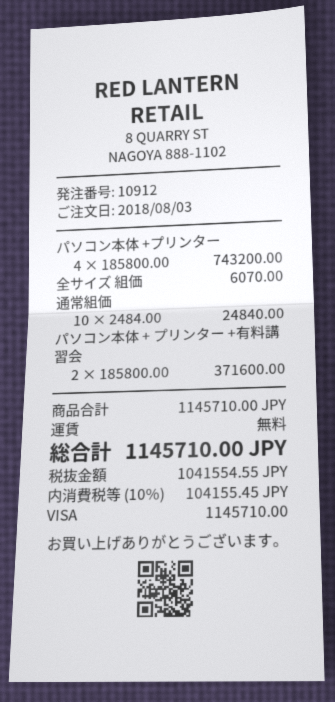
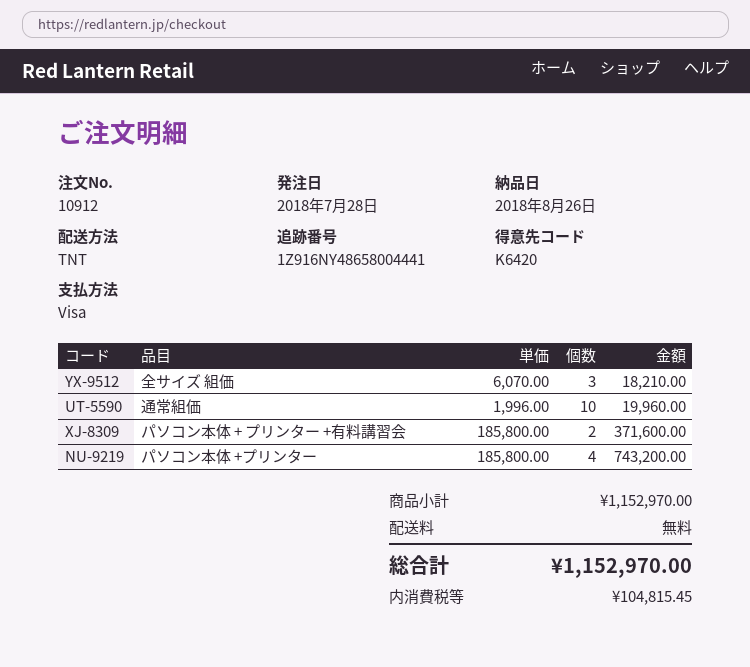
order date: 2018-08-03 -> 2018-07-28
全サイズ 組価: 1 x 6070.00 = 6070.00 -> 3 x 6070.00 = 18210.00
通常組価: 10 x 2484.00 = 24840.00 -> 10 x 1996.00 = 19960.00
subtotal: 1145710.00 -> 1152970.00
tax: 104155.45 -> 104815.45
total: 1145710.00 -> 1152970.00

